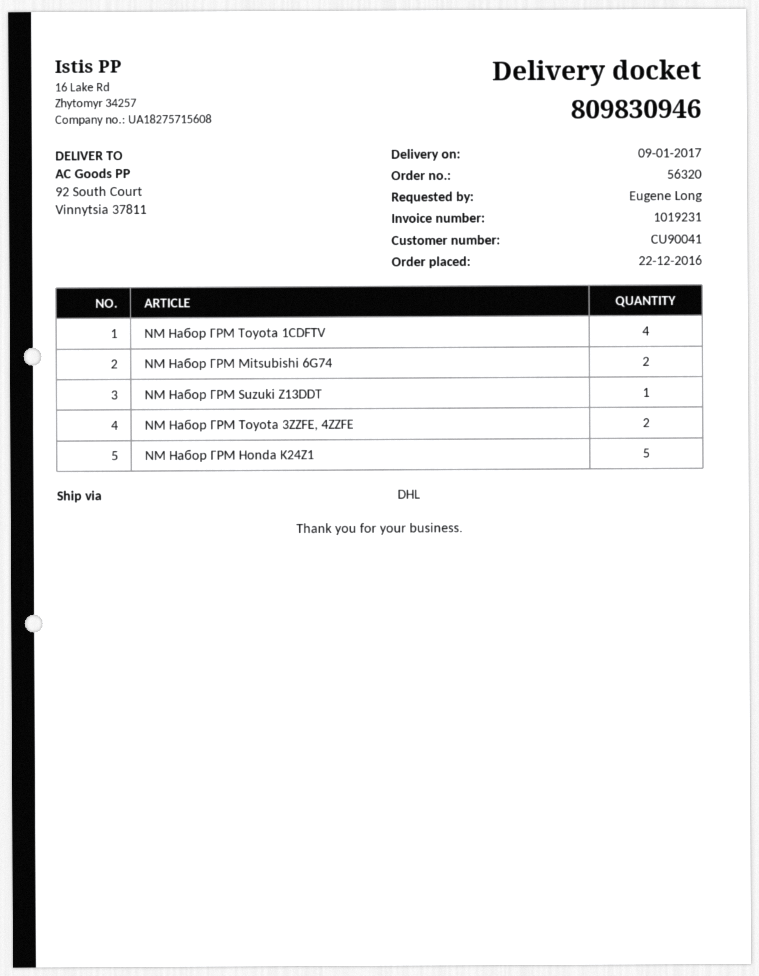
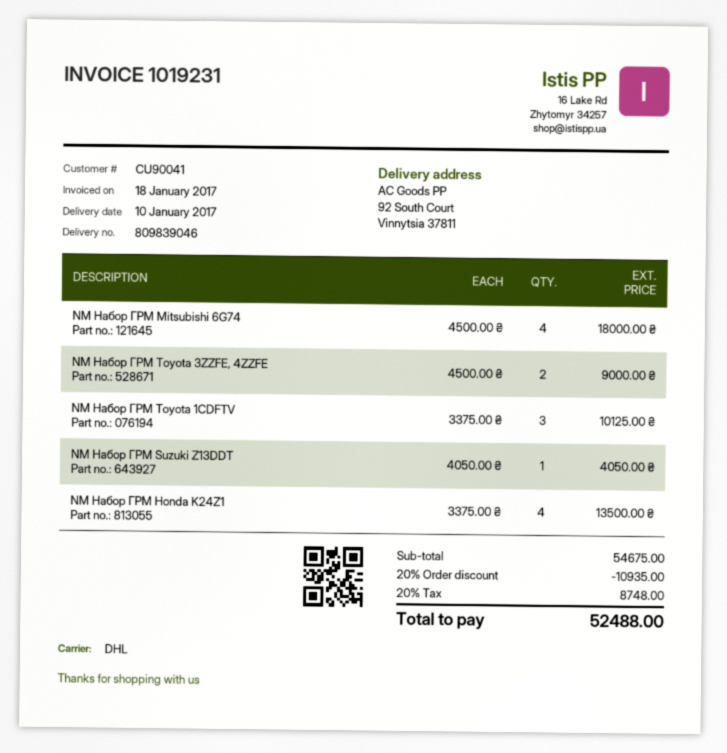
delivery note number: 809830946 -> 809839046
delivery date: 2017-01-09 -> 2017-01-10
NM Набор ГРМ Toyota 1CDFTV: 4 -> 3
NM Набор ГРМ Mitsubishi 6G74: 2 -> 4
NM Набор ГРМ Honda K24Z1: 5 -> 4

